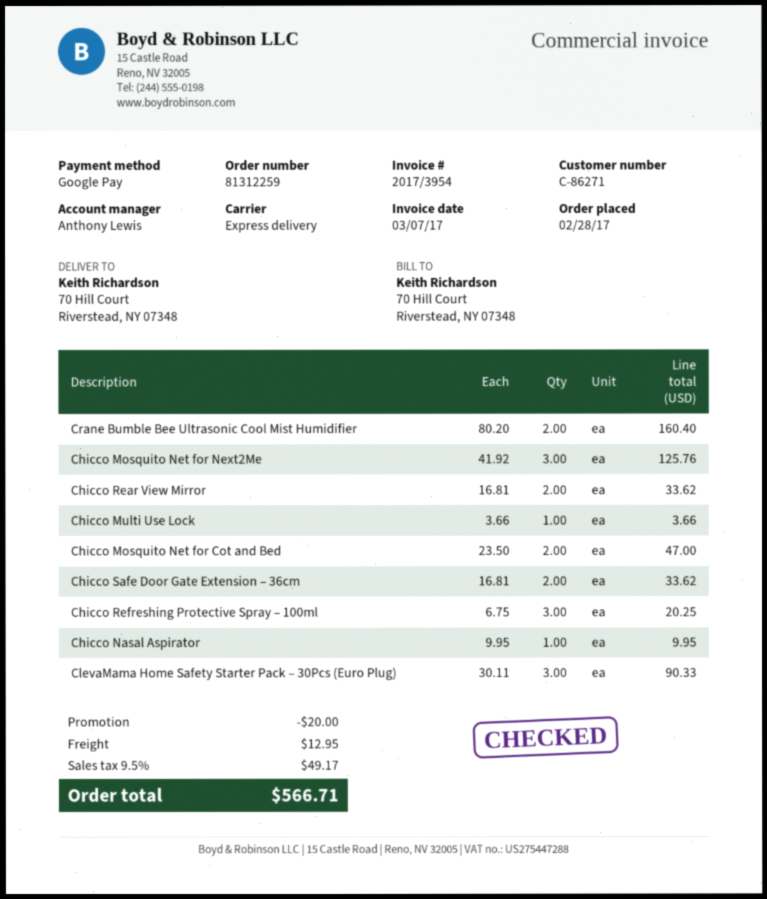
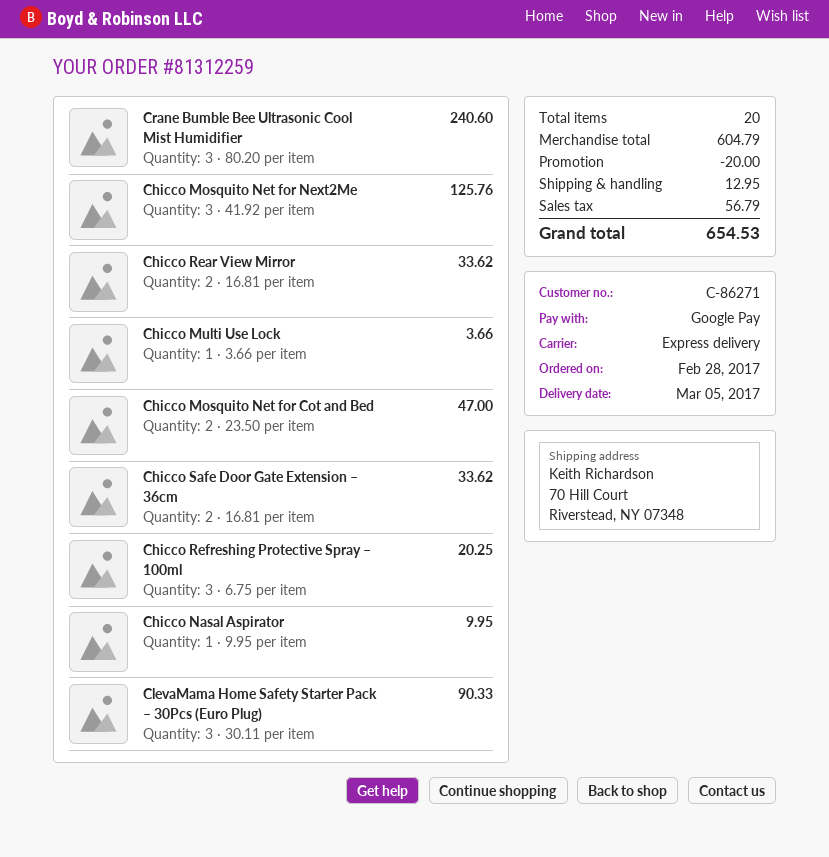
Crane Bumble Bee Ultrasonic Cool Mist Humidifier: 2 x 80.20 = 160.40 -> 3 x 80.20 = 240.60
tax: 49.17 -> 56.79
total: 566.71 -> 654.53

